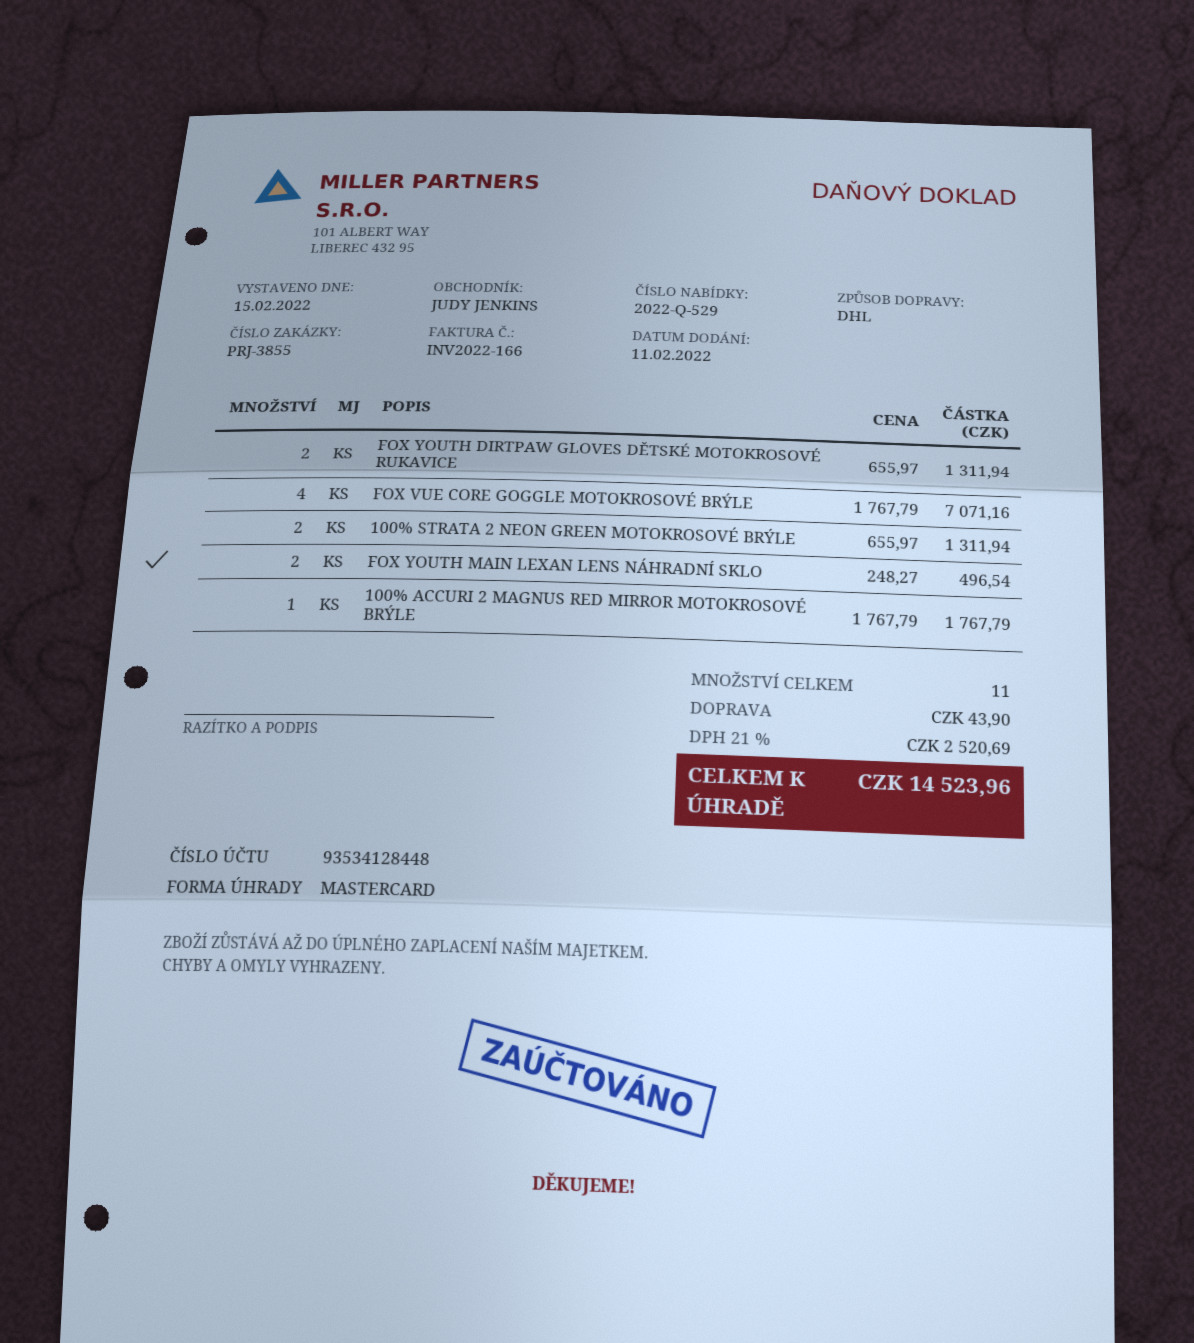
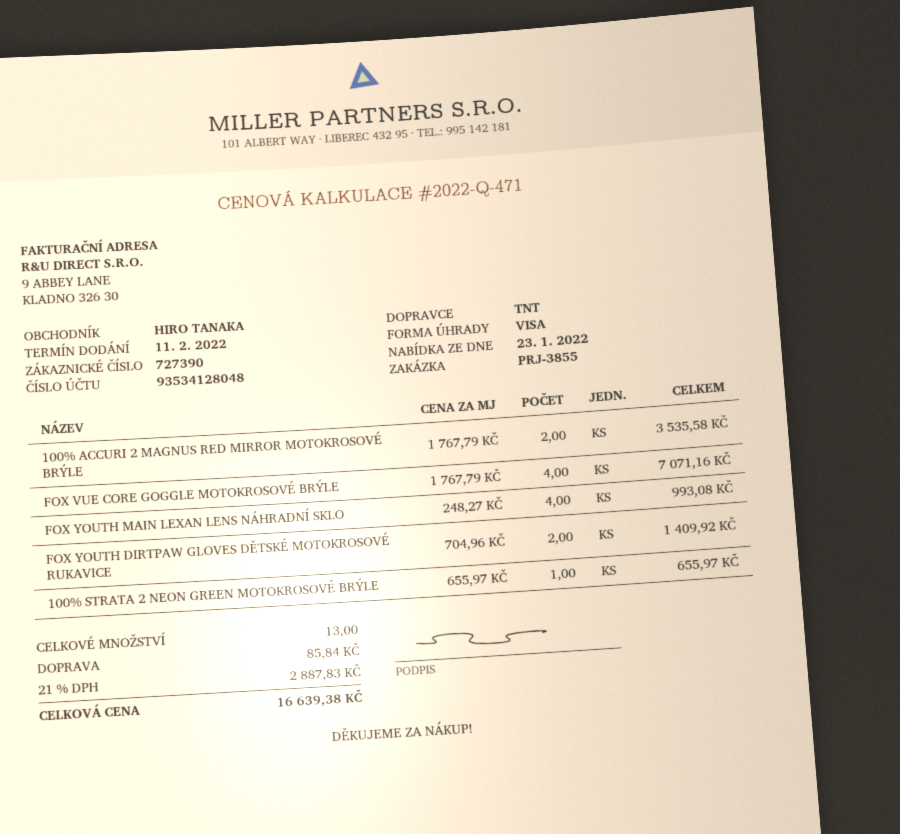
quote number: 2022-Q-529 -> 2022-Q-471
sales rep: JUDY JENKINS -> HIRO TANAKA
payment method: Mastercard -> Visa
bank account: 93534128448 -> 93534128048
shipping method: DHL -> TNT
FOX YOUTH DIRTPAW GLOVES DĚTSKÉ MOTOKROSOVÉ RUKAVICE: 2 x 655.97 = 1311.94 -> 2 x 704.96 = 1409.92
100% STRATA 2 NEON GREEN MOTOKROSOVÉ BRÝLE: 2 x 655.97 = 1311.94 -> 1 x 655.97 = 655.97
FOX YOUTH MAIN LEXAN LENS NÁHRADNÍ SKLO: 2 x 248.27 = 496.54 -> 4 x 248.27 = 993.08
100% ACCURI 2 MAGNUS RED MIRROR MOTOKROSOVÉ BRÝLE: 1 x 1767.79 = 1767.79 -> 2 x 1767.79 = 3535.58
total quantity: 11 -> 13
shipping: 43.90 -> 85.84
tax: 21% = 2520.69 -> 21% = 2887.83
total: 14523.96 -> 16639.38

